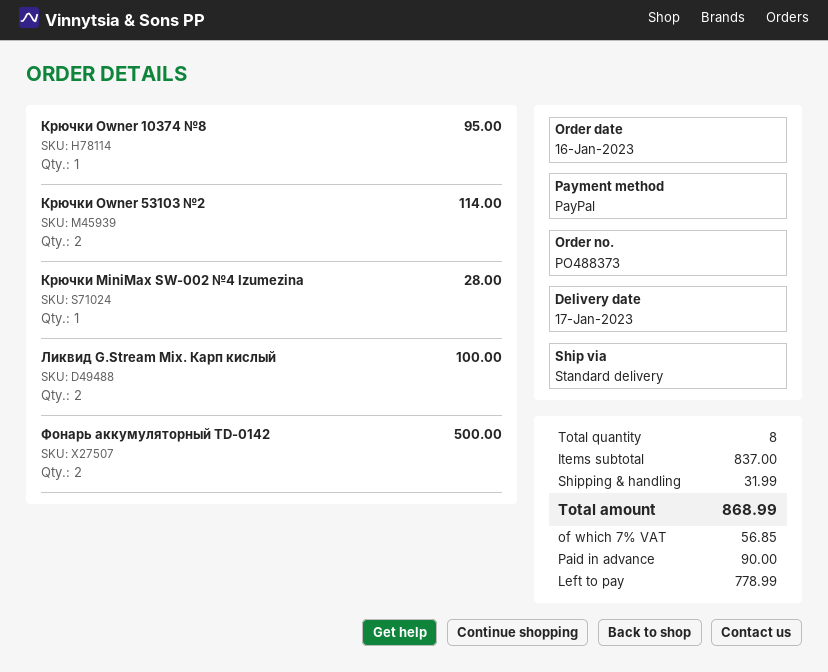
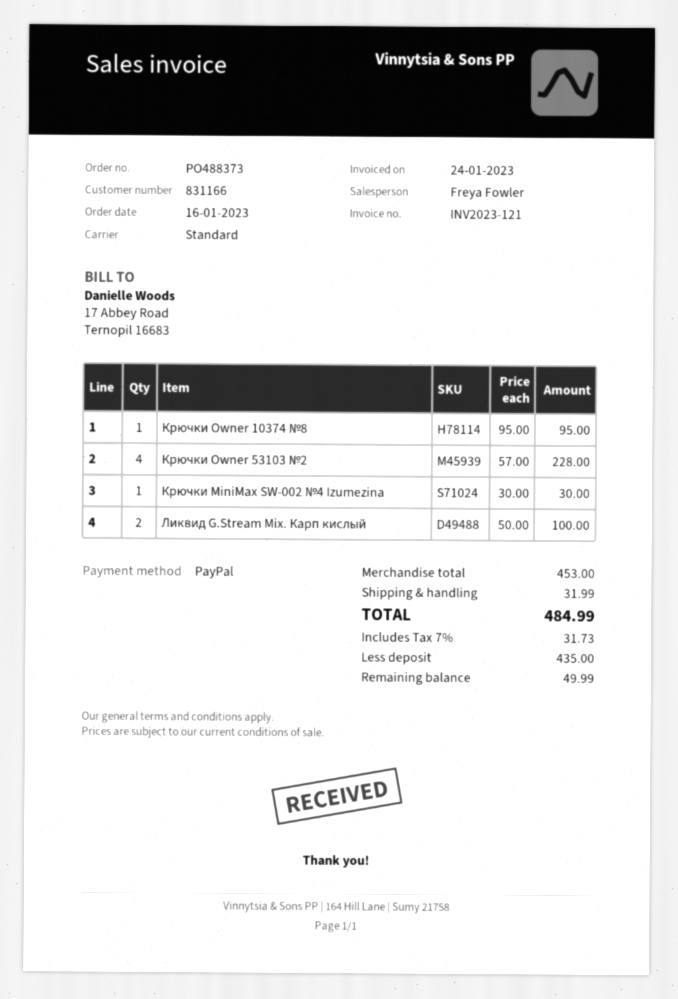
Крючки Owner 53103 №2: 2 for 114.00 -> 4 for 228.00
Крючки MiniMax SW-002 №4 Izumezina: 1 for 28.00 -> 1 for 30.00
Фонарь аккумуляторный TD-0142: 2 for 500.00 -> none
subtotal: 837.00 -> 453.00
tax: 7% = 56.85 -> 7% = 31.73
total: 868.99 -> 484.99
deposit: 90.00 -> 435.00
balance: 778.99 -> 49.99

